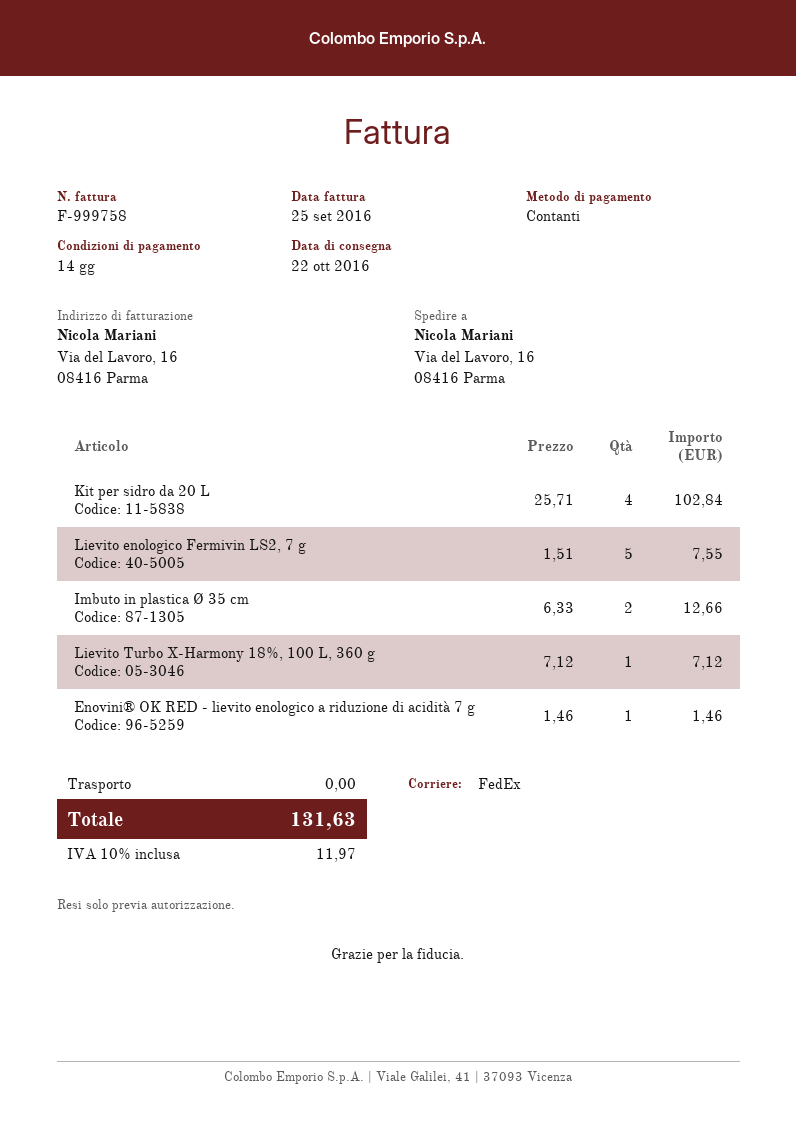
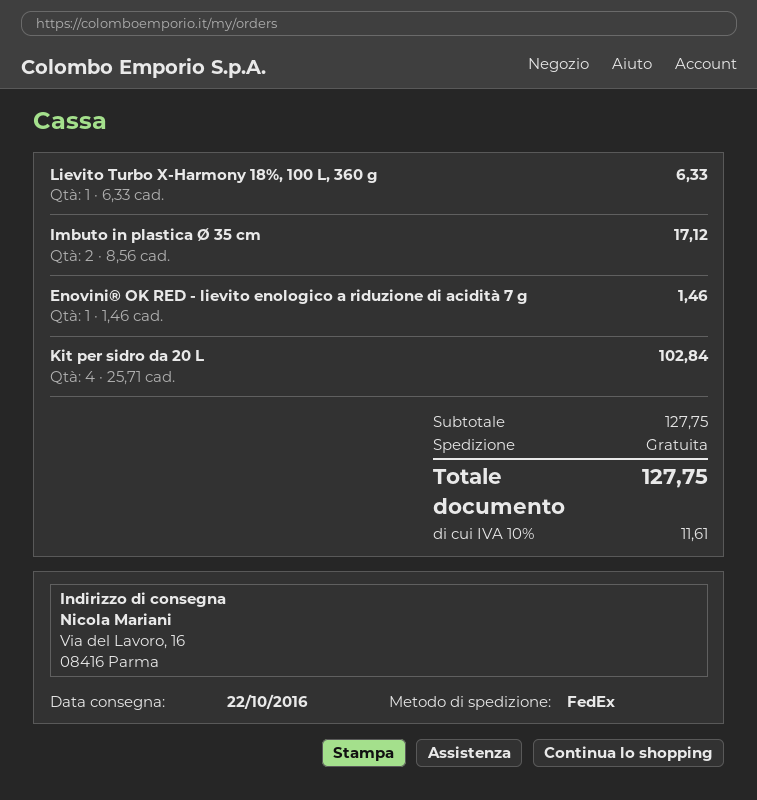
Lievito enologico Fermivin LS2, 7 g: 5 x 1.51 = 7.55 -> none
Imbuto in plastica Ø 35 cm: 2 x 6.33 = 12.66 -> 2 x 8.56 = 17.12
Lievito Turbo X-Harmony 18%, 100 L, 360 g: 1 x 7.12 = 7.12 -> 1 x 6.33 = 6.33
tax: 10% = 11.97 -> 10% = 11.61
total: 131.63 -> 127.75

